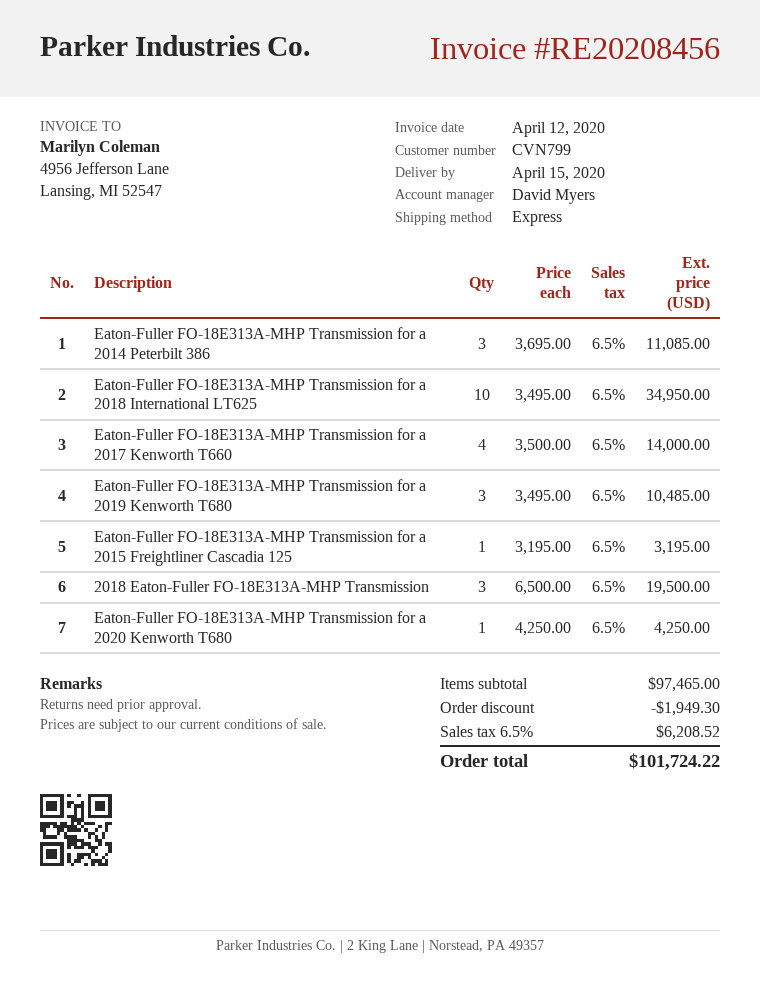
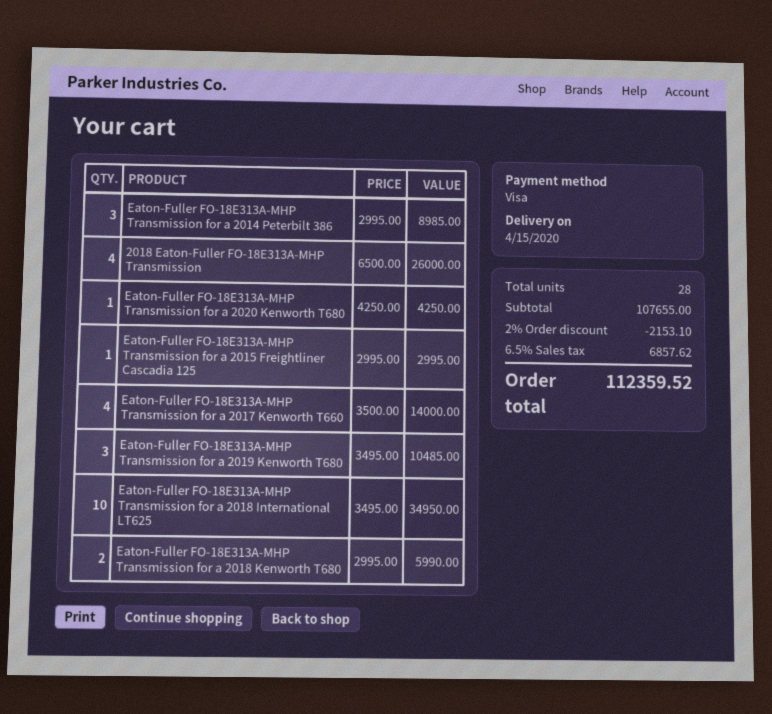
Eaton-Fuller FO-18E313A-MHP Transmission for a 2014 Peterbilt 386: 3 x 3695.00 = 11085.00 -> 3 x 2995.00 = 8985.00
Eaton-Fuller FO-18E313A-MHP Transmission for a 2015 Freightliner Cascadia 125: 1 x 3195.00 = 3195.00 -> 1 x 2995.00 = 2995.00
2018 Eaton-Fuller FO-18E313A-MHP Transmission: 3 x 6500.00 = 19500.00 -> 4 x 6500.00 = 26000.00
Eaton-Fuller FO-18E313A-MHP Transmission for a 2018 Kenworth T680: none -> 2 x 2995.00 = 5990.00
subtotal: 97465.00 -> 107655.00
discount: 1949.30 -> 2153.10
tax: 6.5% = 6208.52 -> 6.5% = 6857.62
total: 101724.22 -> 112359.52

